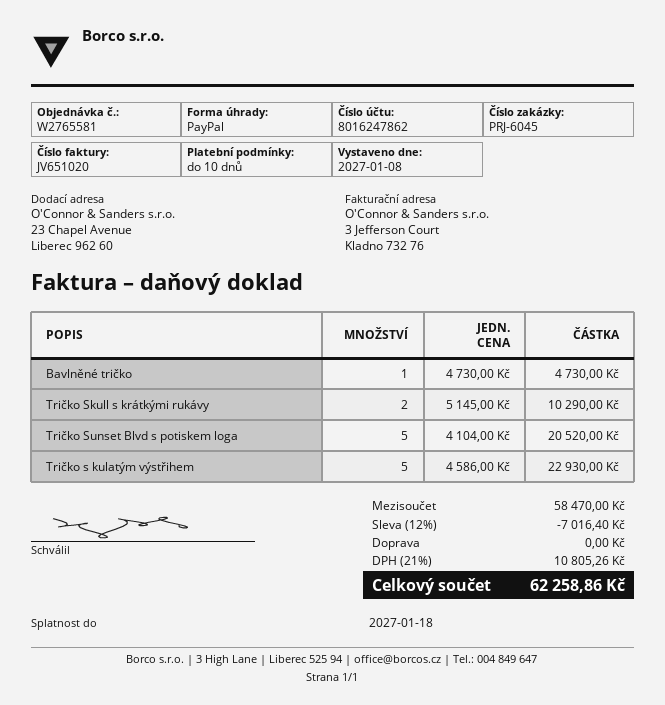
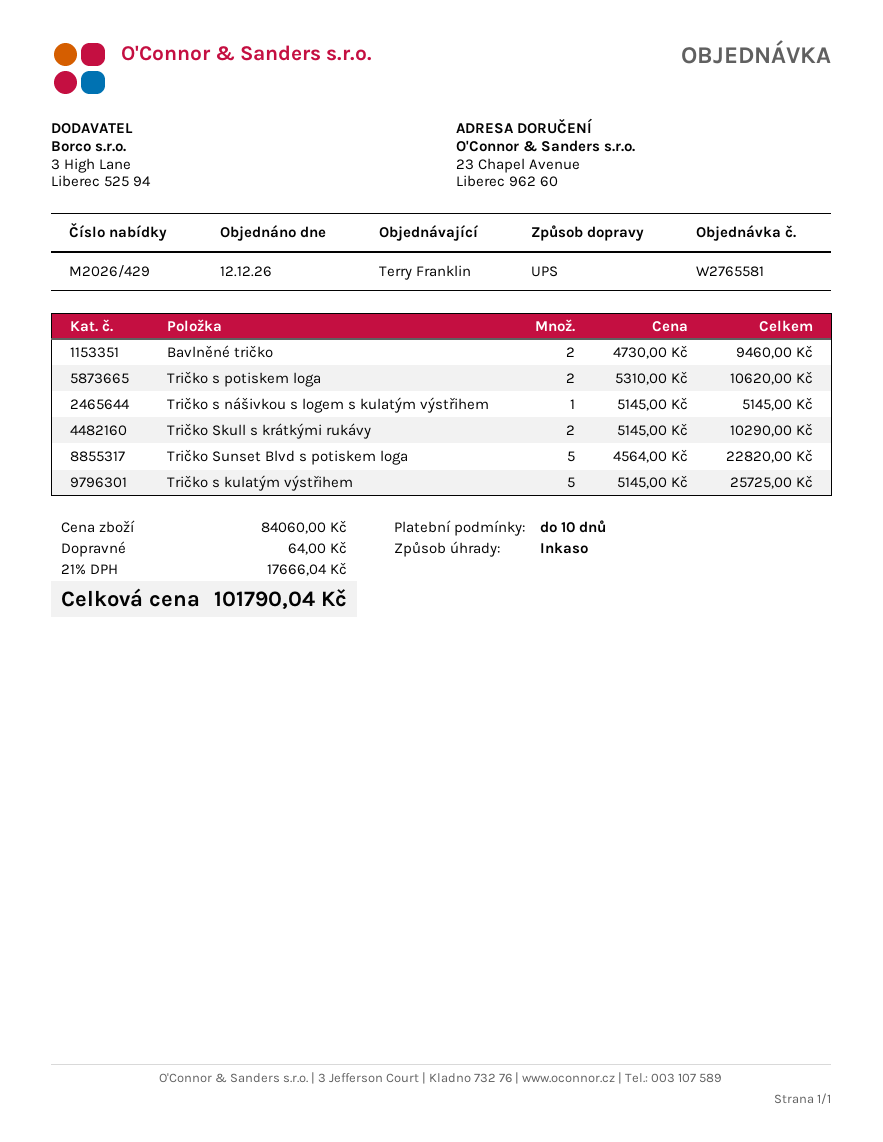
payment method: PayPal -> direct debit
Bavlněné tričko: 1 x 4730.00 = 4730.00 -> 2 x 4730.00 = 9460.00
Tričko Sunset Blvd s potiskem loga: 5 x 4104.00 = 20520.00 -> 5 x 4564.00 = 22820.00
Tričko s kulatým výstřihem: 5 x 4586.00 = 22930.00 -> 5 x 5145.00 = 25725.00
Tričko s potiskem loga: none -> 2 x 5310.00 = 10620.00
Tričko s nášivkou s logem s kulatým výstřihem: none -> 1 x 5145.00 = 5145.00
subtotal: 58470.00 -> 84060.00
discount: 12% = 7016.40 -> none
shipping: 0.00 -> 64.00
tax: 21% = 10805.26 -> 21% = 17666.04
total: 62258.86 -> 101790.04

